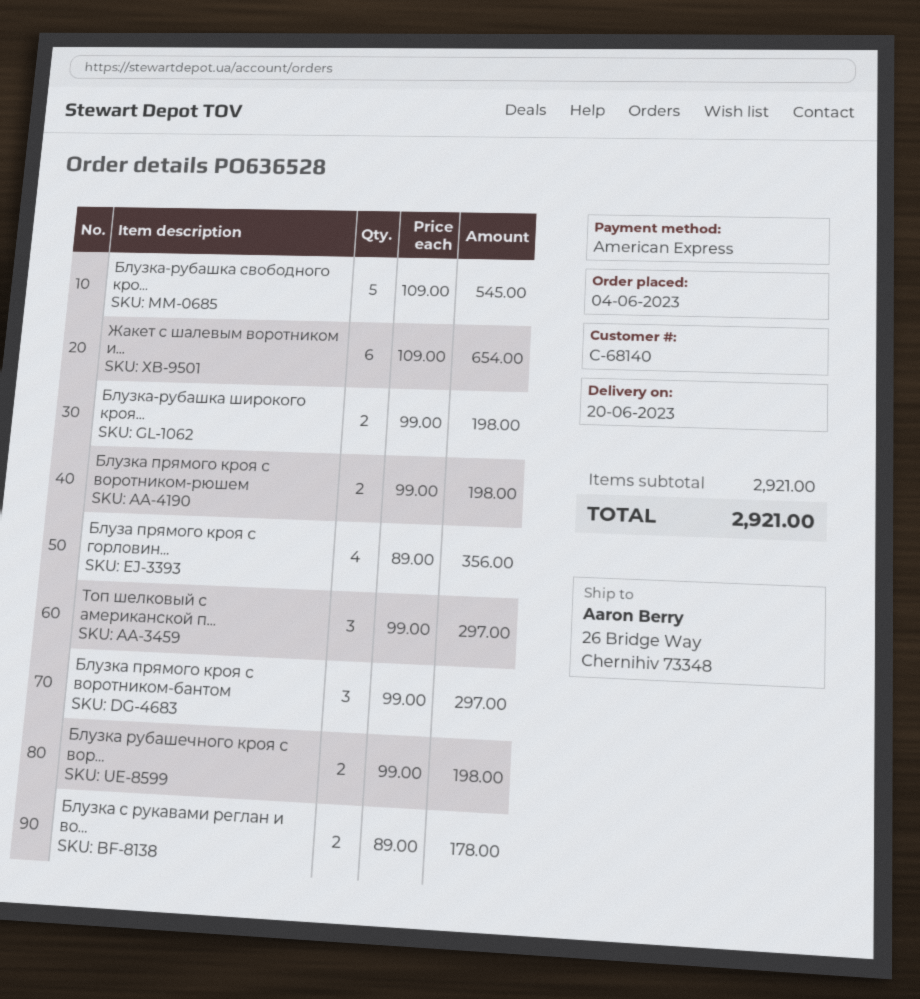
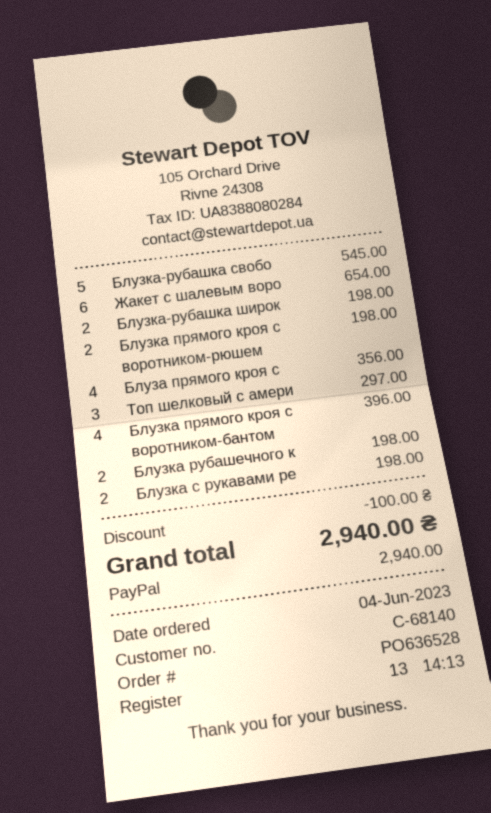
payment method: American Express -> PayPal
Блузка прямого кроя с воротником-бантом: 3 for 297.00 -> 4 for 396.00
Блузка с рукавами реглан и во...: 2 for 178.00 -> 2 for 198.00
discount: none -> 100.00
total: 2921.00 -> 2940.00

